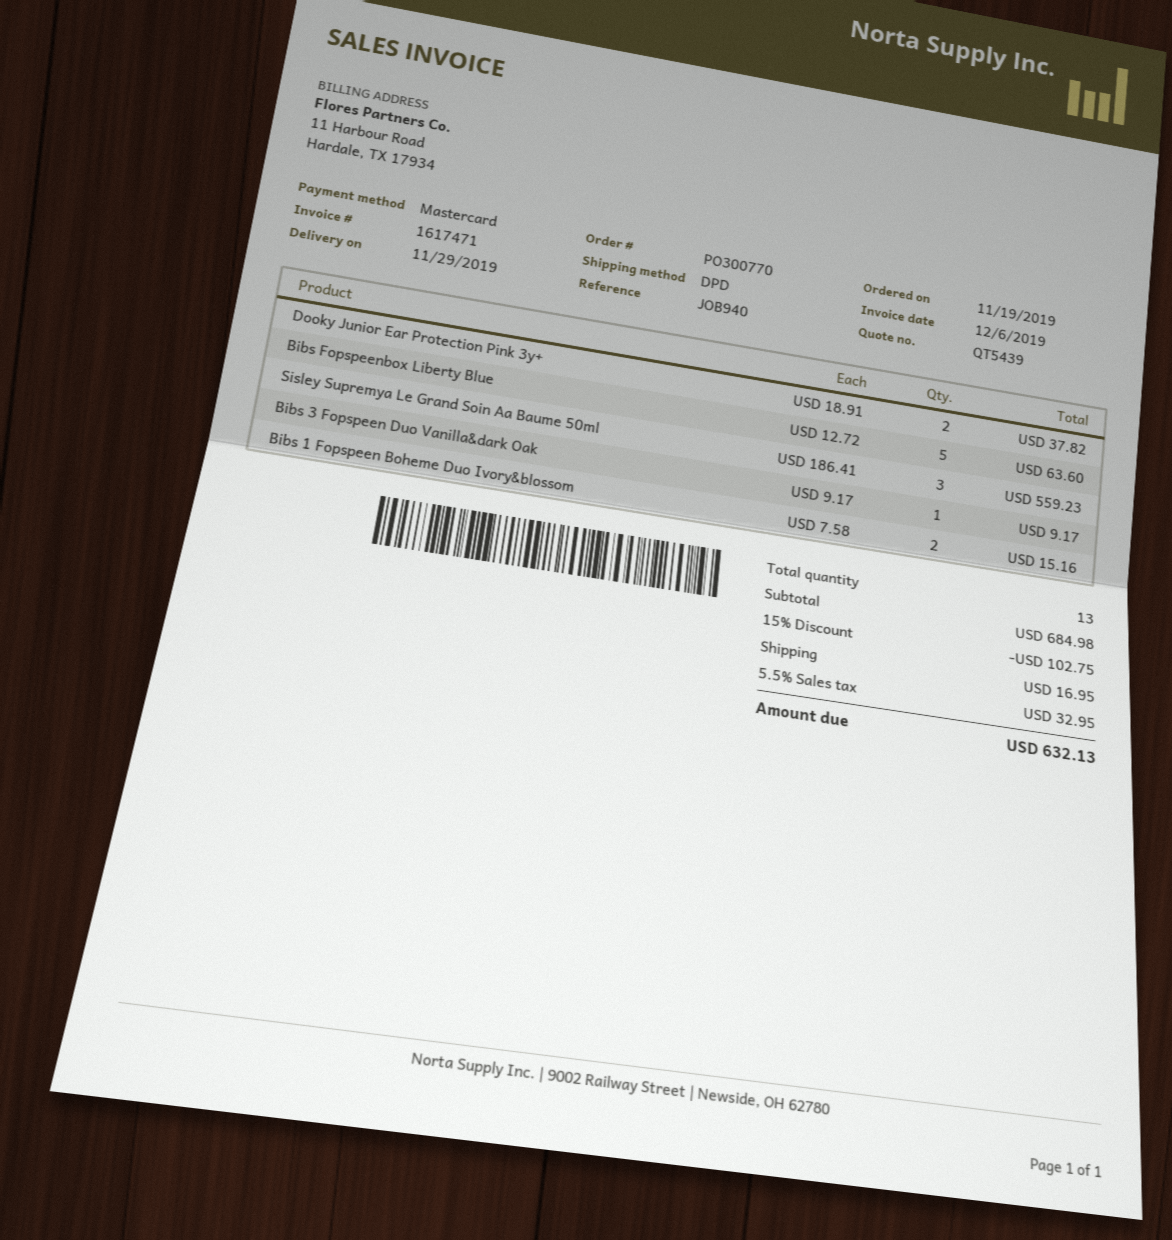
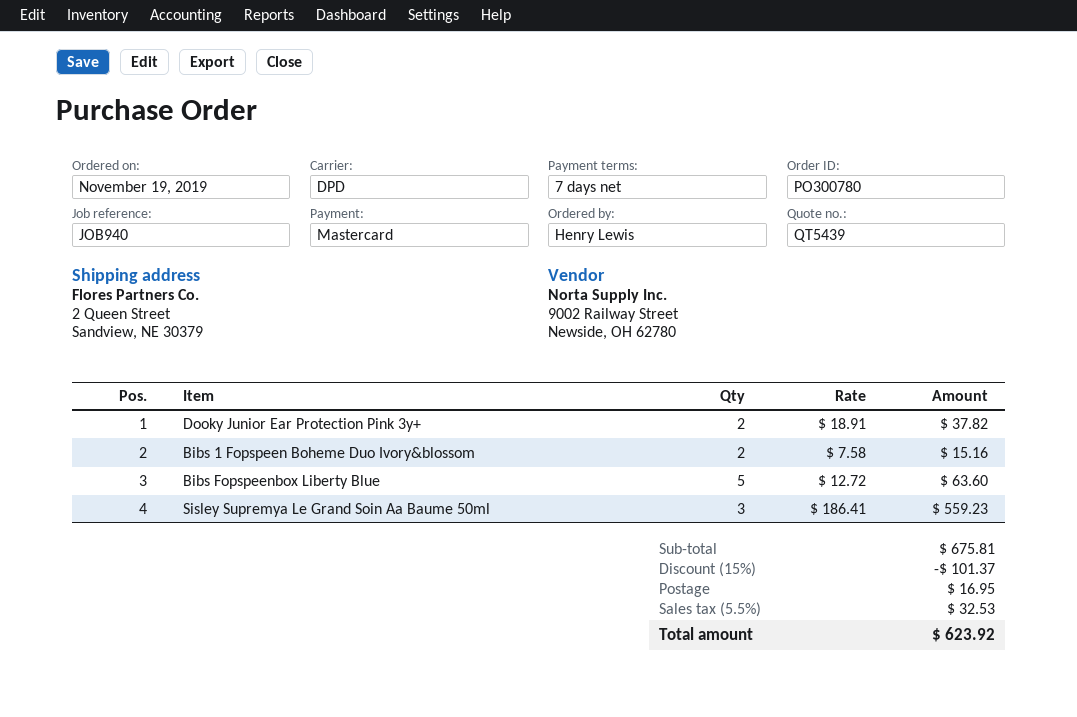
order number: PO300770 -> PO300780
Bibs 3 Fopspeen Duo Vanilla&dark Oak: 1 x 9.17 = 9.17 -> none
subtotal: 684.98 -> 675.81
discount: 15% = 102.75 -> 15% = 101.37
tax: 5.5% = 32.95 -> 5.5% = 32.53
total: 632.13 -> 623.92

